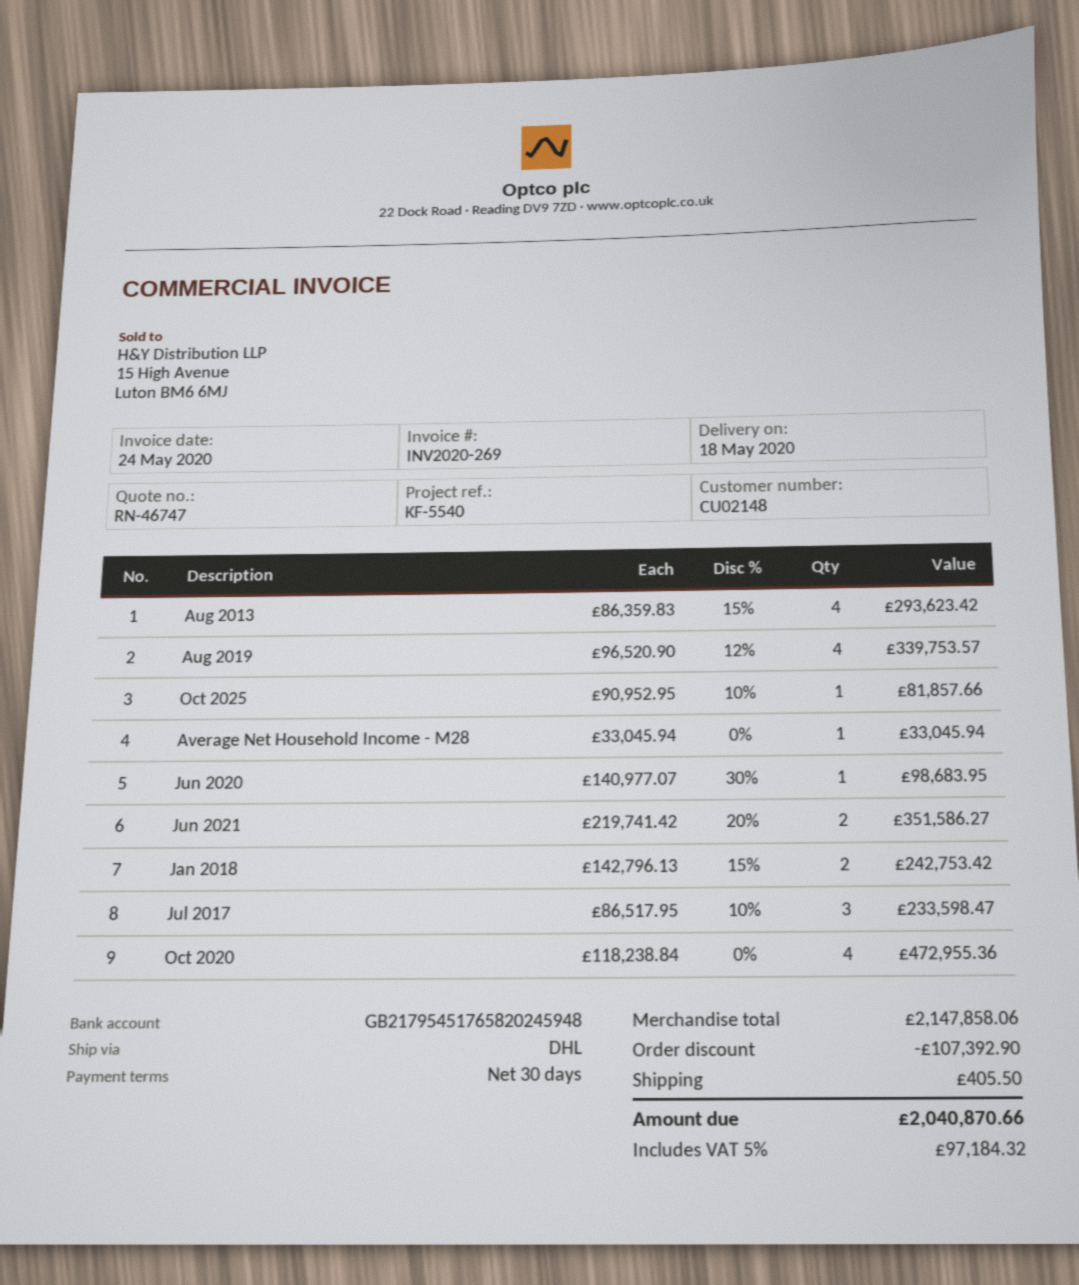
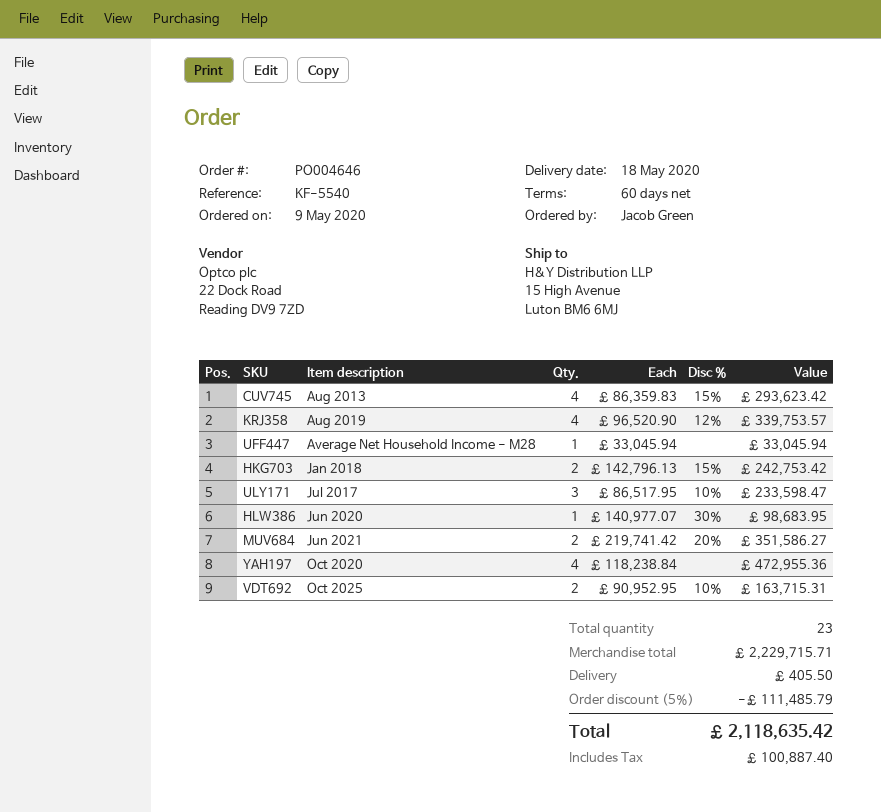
payment terms: 30 days -> 60 days
Oct 2025: 1 x 90952.95 - 10% = 81857.66 -> 2 x 90952.95 - 10% = 163715.31
subtotal: 2147858.06 -> 2229715.71
discount: 107392.90 -> 111485.79
tax: 97184.32 -> 100887.40
total: 2040870.66 -> 2118635.42

